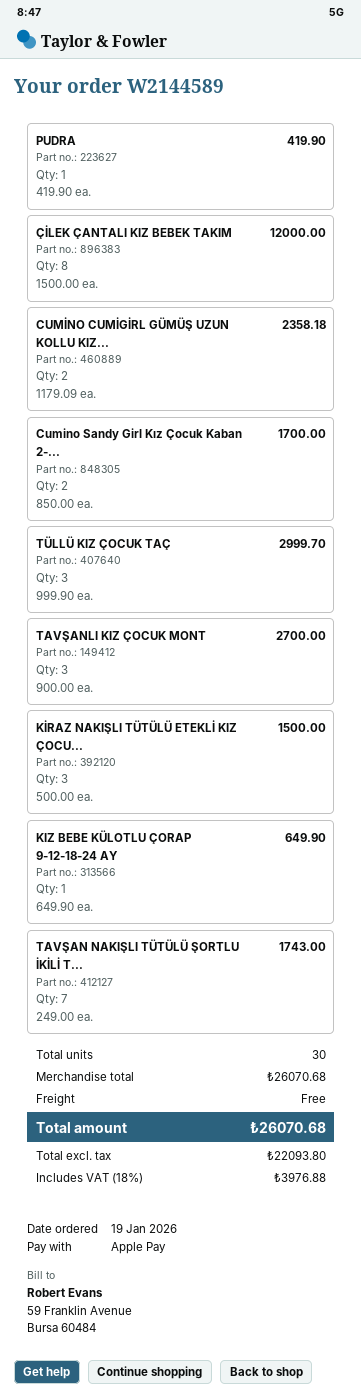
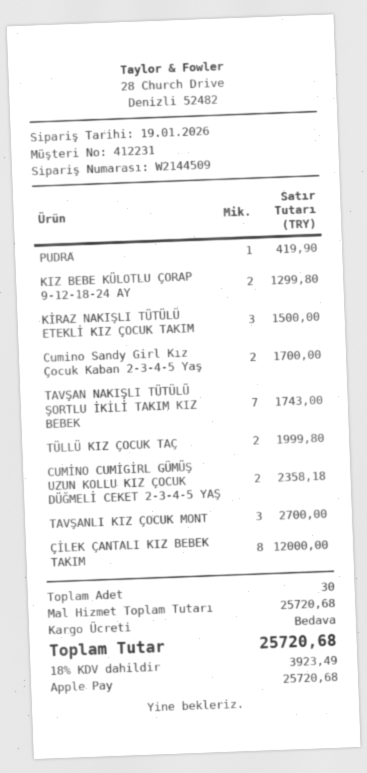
order number: W2144589 -> W2144509
TÜLLÜ KIZ ÇOCUK TAÇ: 3 for 2999.70 -> 2 for 1999.80
KIZ BEBE KÜLOTLU ÇORAP 9-12-18-24 AY: 1 for 649.90 -> 2 for 1299.80
subtotal: 26070.68 -> 25720.68
tax: 18% = 3976.88 -> 18% = 3923.49
total: 26070.68 -> 25720.68

